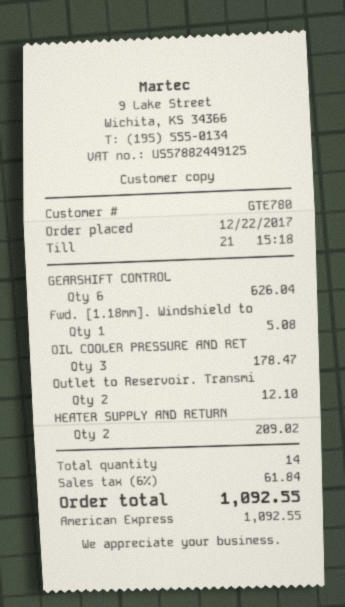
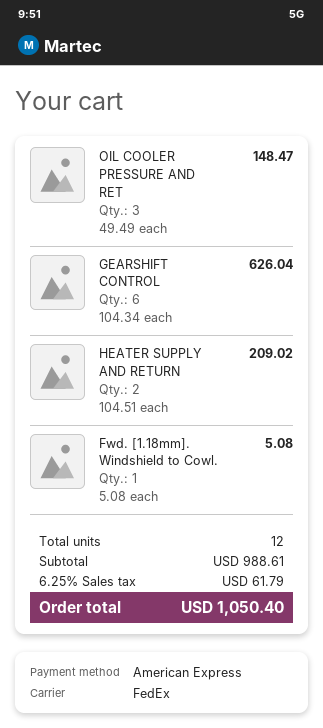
OIL COOLER PRESSURE AND RET: 3 for 178.47 -> 3 for 148.47
Outlet to Reservoir. Transmi: 2 for 12.10 -> none
total quantity: 14 -> 12
tax: 6% = 61.84 -> 6.25% = 61.79
total: 1092.55 -> 1050.40

